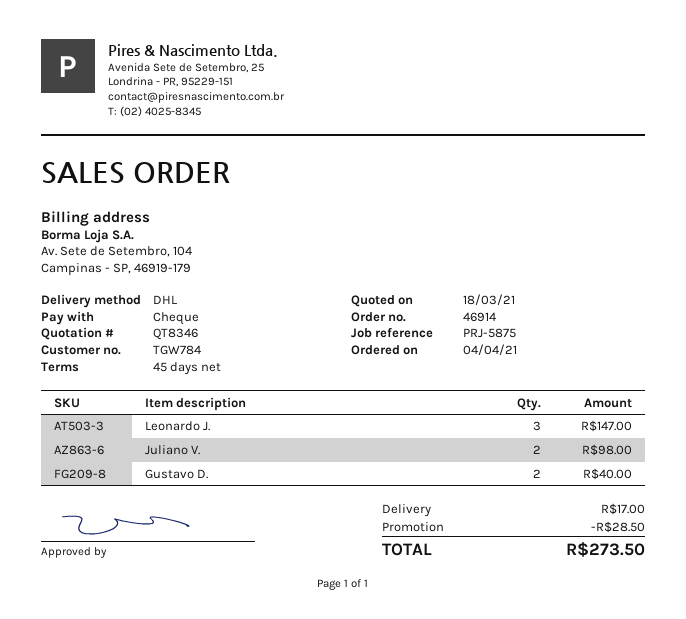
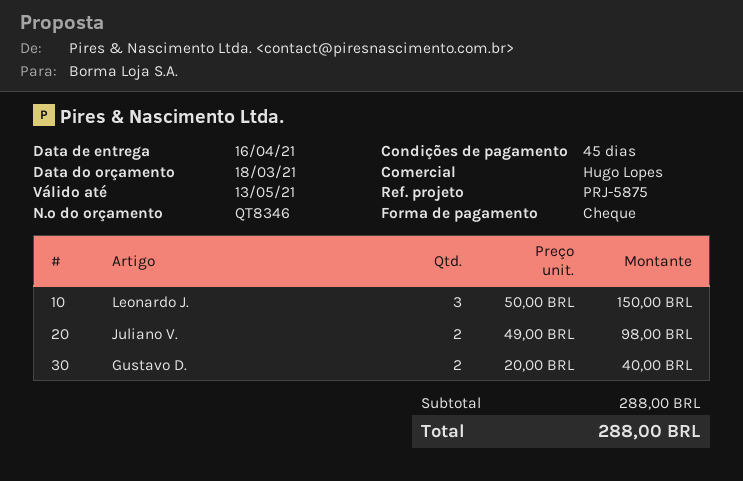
Leonardo J.: 3 for 147.00 -> 3 for 150.00
discount: 28.50 -> none
shipping: 17.00 -> none
total: 273.50 -> 288.00

